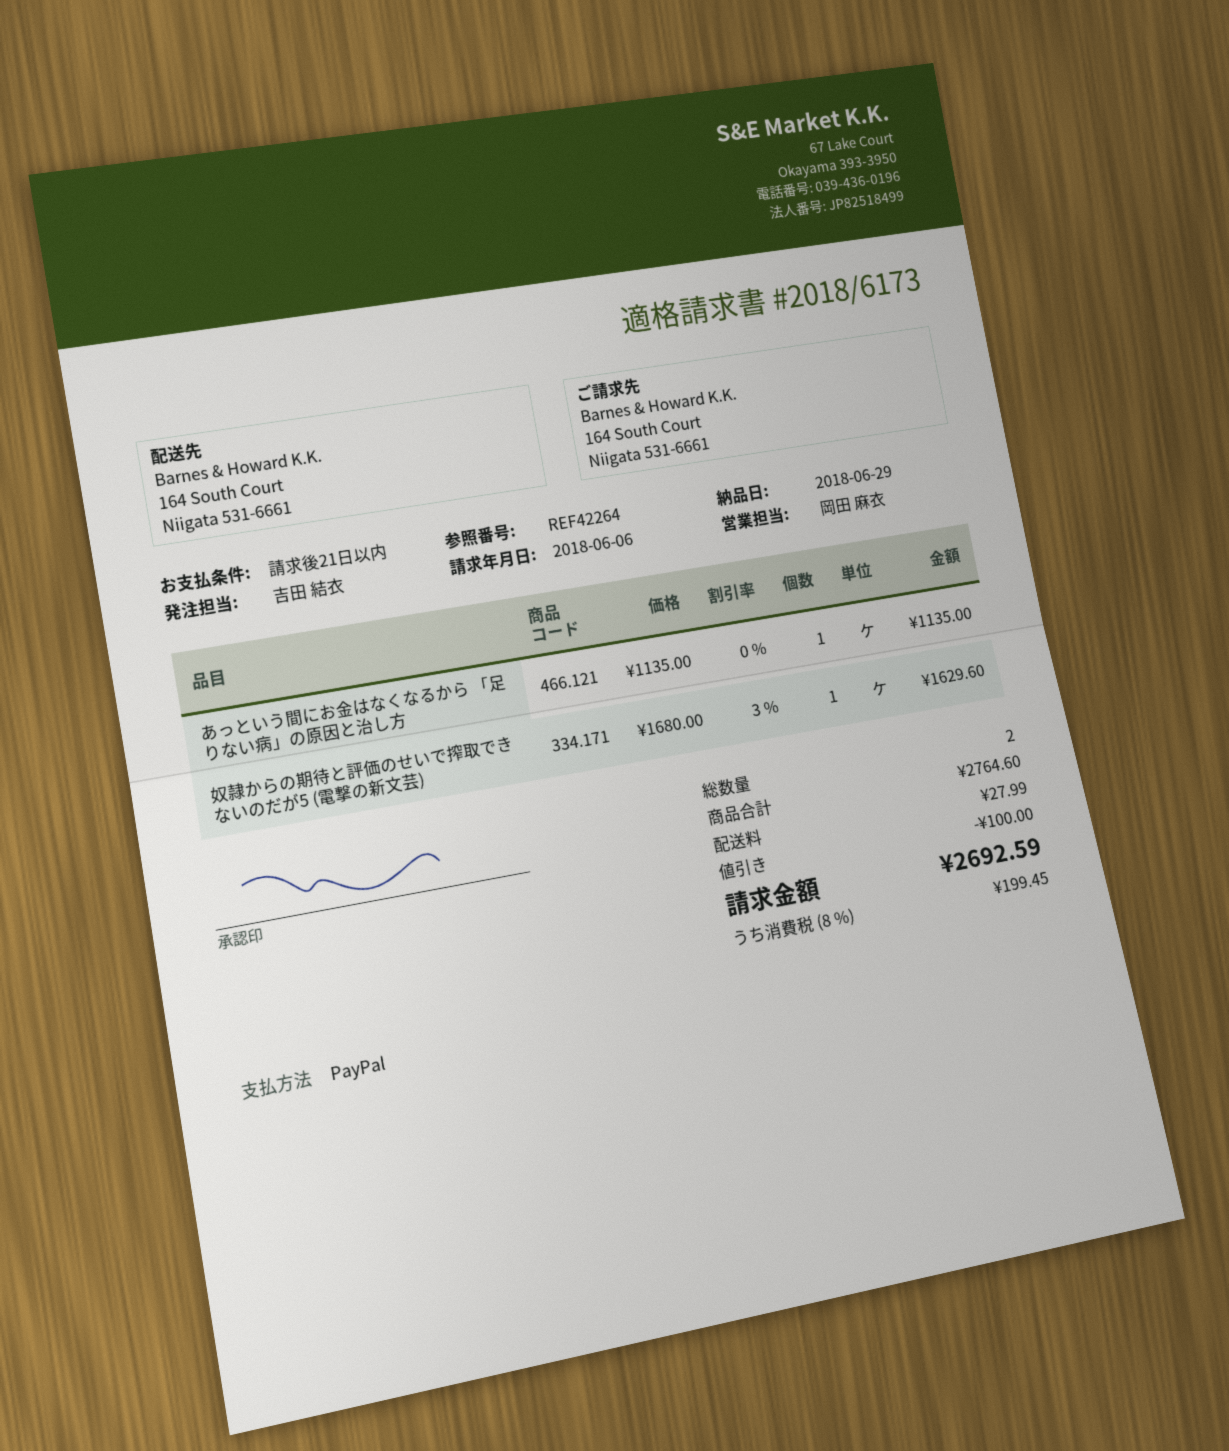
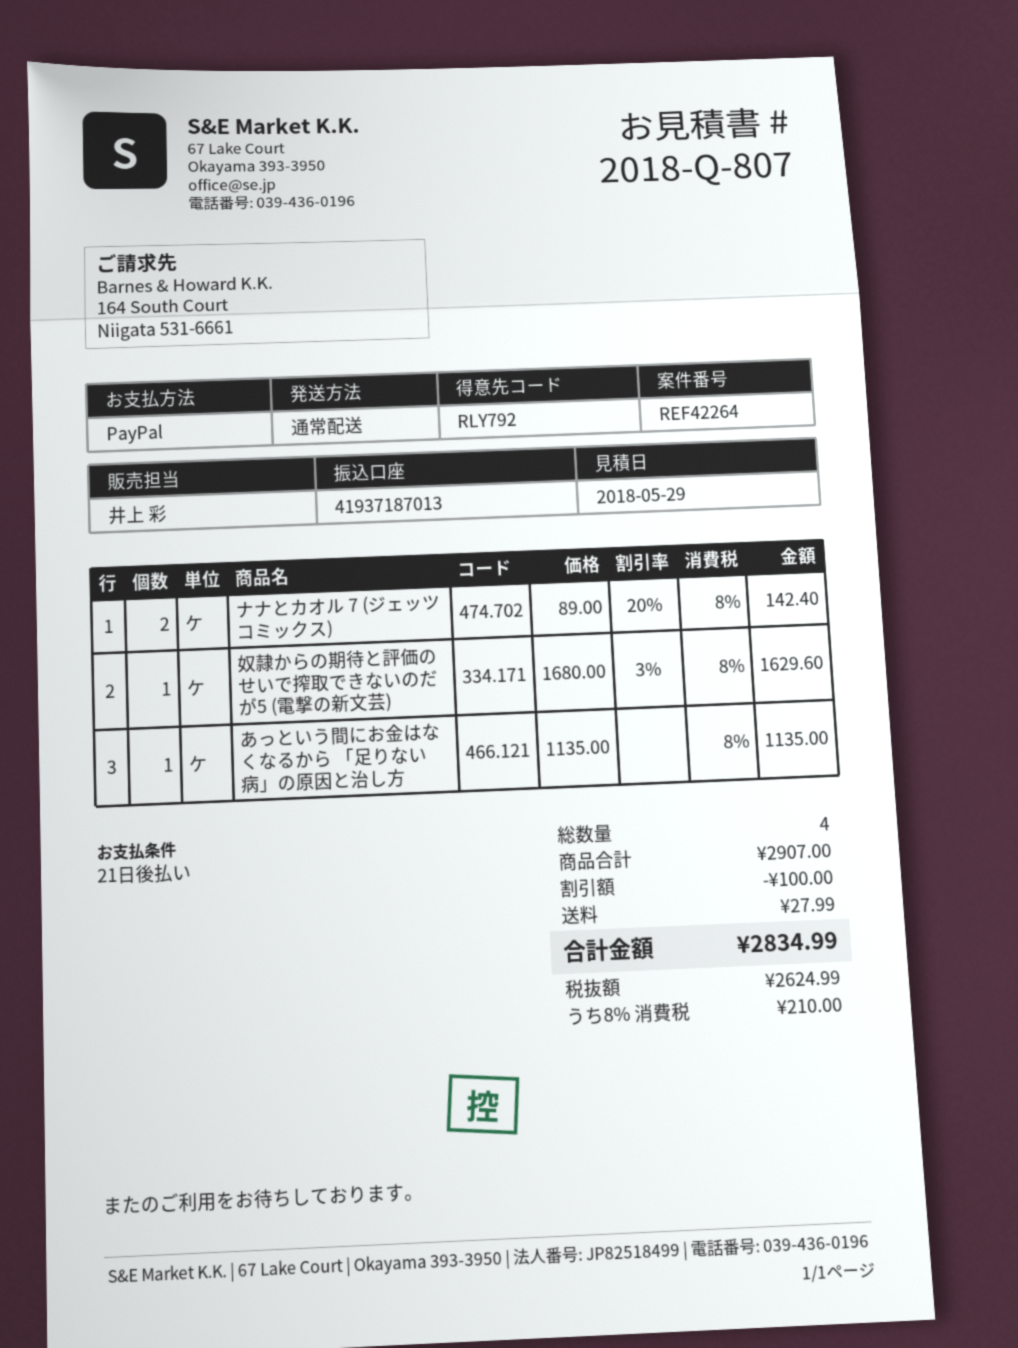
sales rep: 岡田 麻衣 -> 井上 彩
ナナとカオル 7 (ジェッツコミックス): none -> 2 x 89.00 - 20% = 142.40
total quantity: 2 -> 4
subtotal: 2764.60 -> 2907.00
tax: 8% = 199.45 -> 8% = 210.00
total: 2692.59 -> 2834.99

